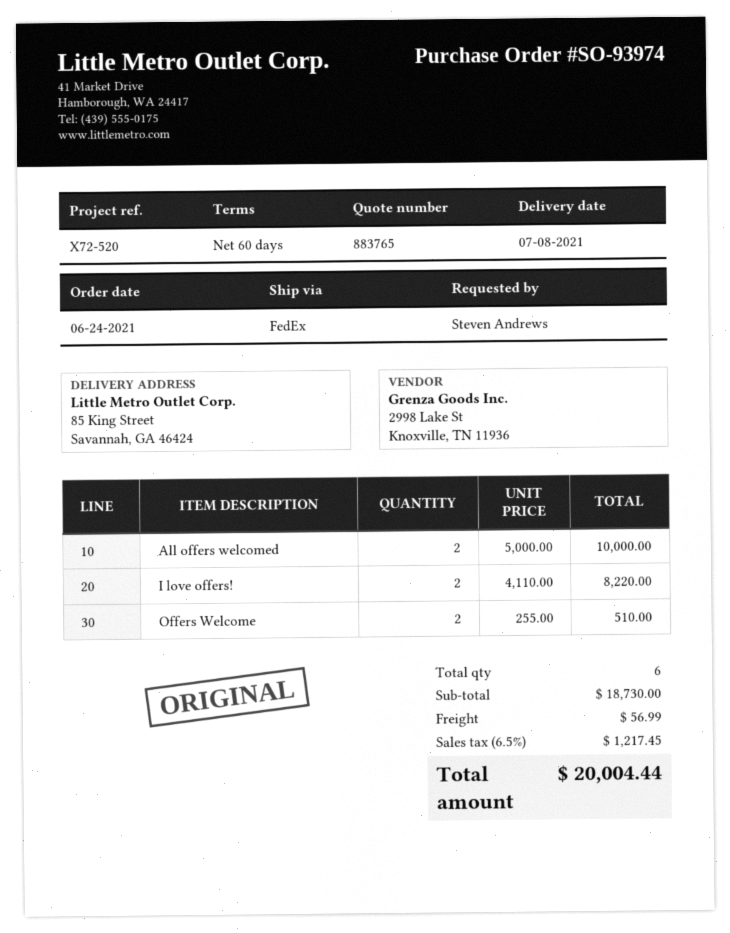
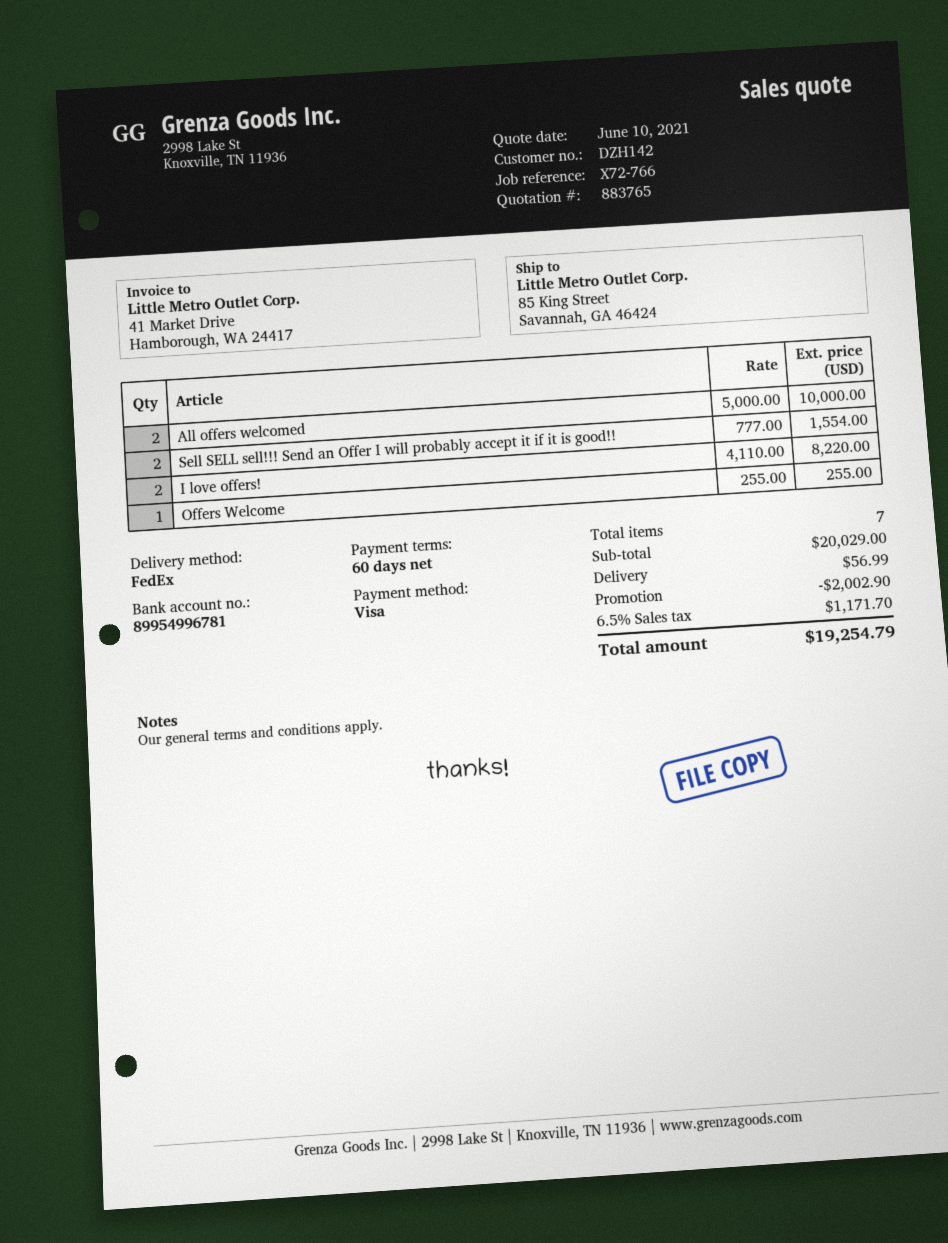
reference: X72-520 -> X72-766
Offers Welcome: 2 x 255.00 = 510.00 -> 1 x 255.00 = 255.00
Sell SELL sell!!! Send an Offer I will probably accept it if it is good!!: none -> 2 x 777.00 = 1554.00
total quantity: 6 -> 7
subtotal: 18730.00 -> 20029.00
discount: none -> 2002.90
tax: 6.5% = 1217.45 -> 6.5% = 1171.70
total: 20004.44 -> 19254.79

